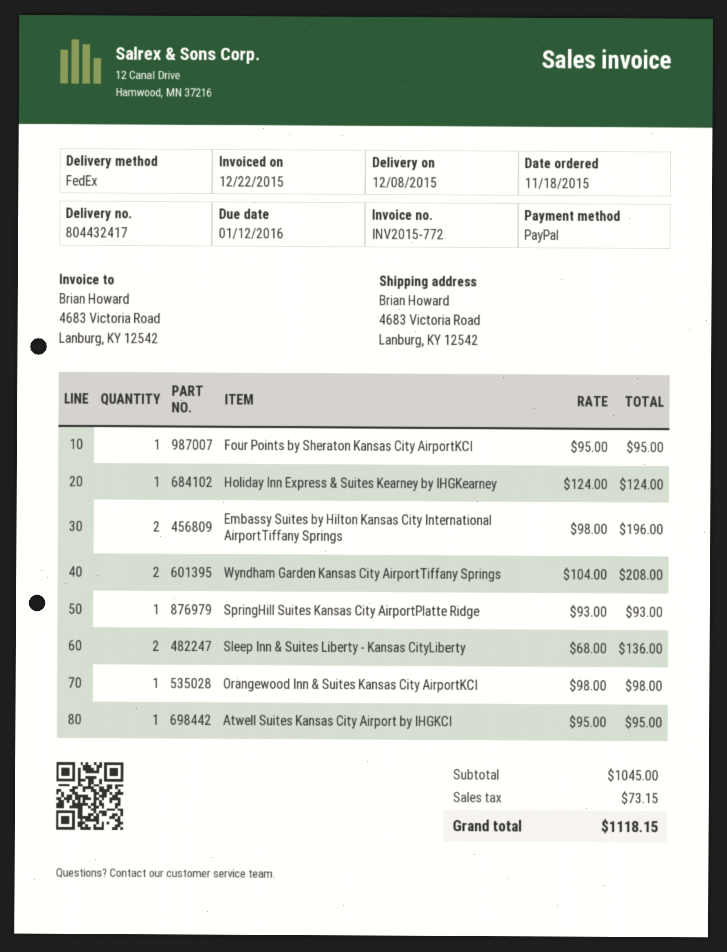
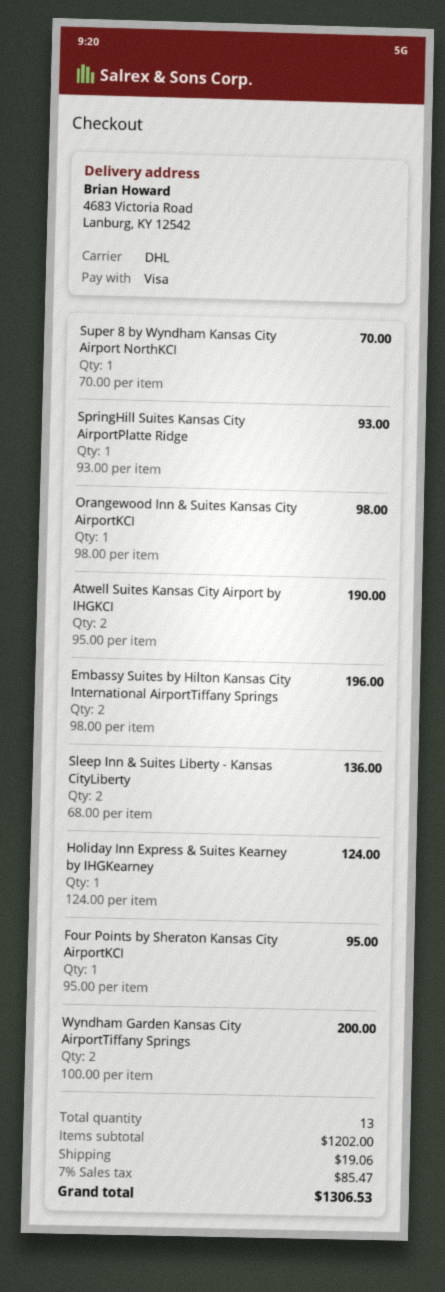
payment method: PayPal -> Visa
shipping method: FedEx -> DHL
Wyndham Garden Kansas City AirportTiffany Springs: 2 x 104.00 = 208.00 -> 2 x 100.00 = 200.00
Atwell Suites Kansas City Airport by IHGKCI: 1 x 95.00 = 95.00 -> 2 x 95.00 = 190.00
Super 8 by Wyndham Kansas City Airport NorthKCI: none -> 1 x 70.00 = 70.00
subtotal: 1045.00 -> 1202.00
shipping: none -> 19.06
tax: 73.15 -> 85.47
total: 1118.15 -> 1306.53

